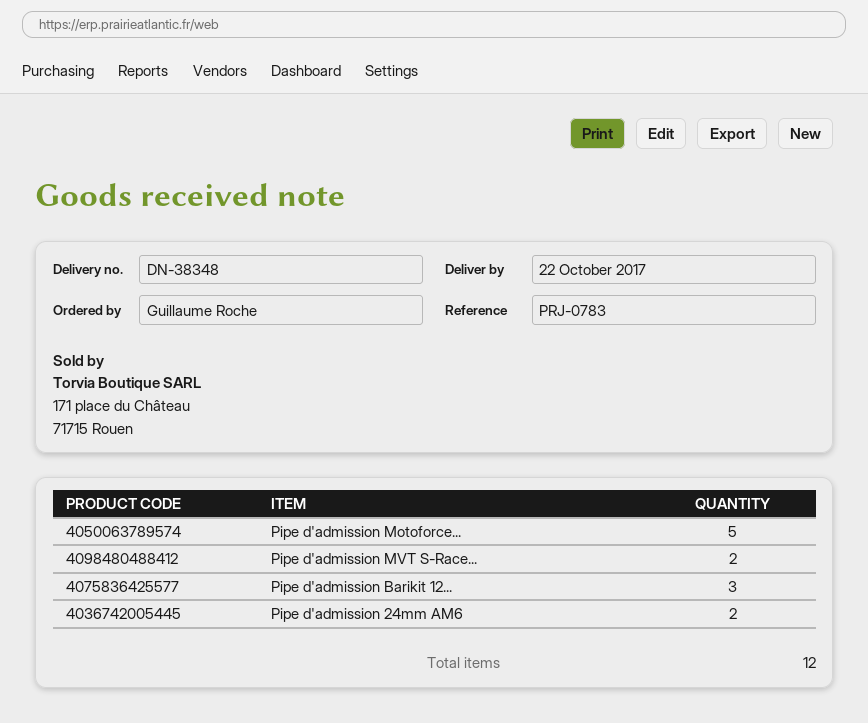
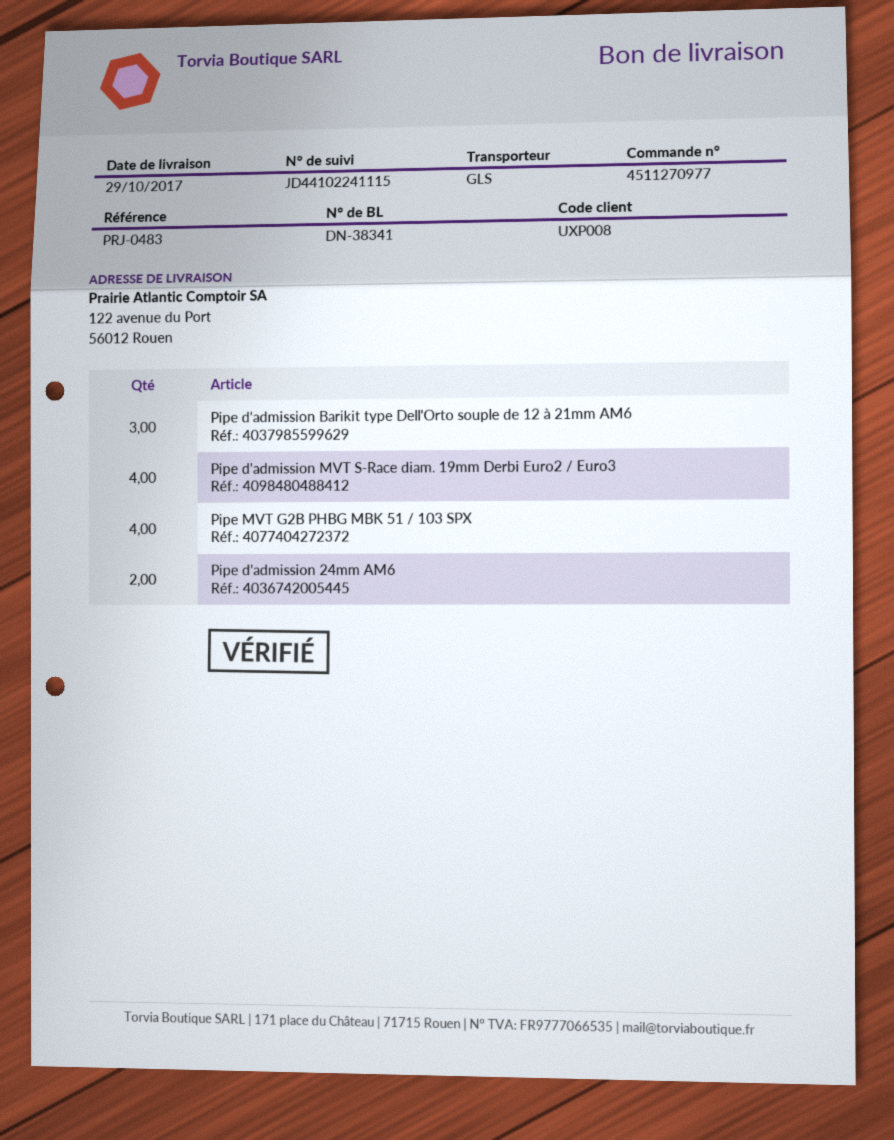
delivery note number: DN-38348 -> DN-38341
delivery date: 2017-10-22 -> 2017-10-29
reference: PRJ-0783 -> PRJ-0483
Pipe d'admission Motoforce...: 5 -> none
Pipe d'admission MVT S-Race...: 2 -> 4
Pipe d'admission Barikit 12...: 3 -> none
Pipe d'admission Barikit type Dell'Orto souple de 12 à 21mm AM6: none -> 3
Pipe MVT G2B PHBG MBK 51 / 103 SPX: none -> 4

